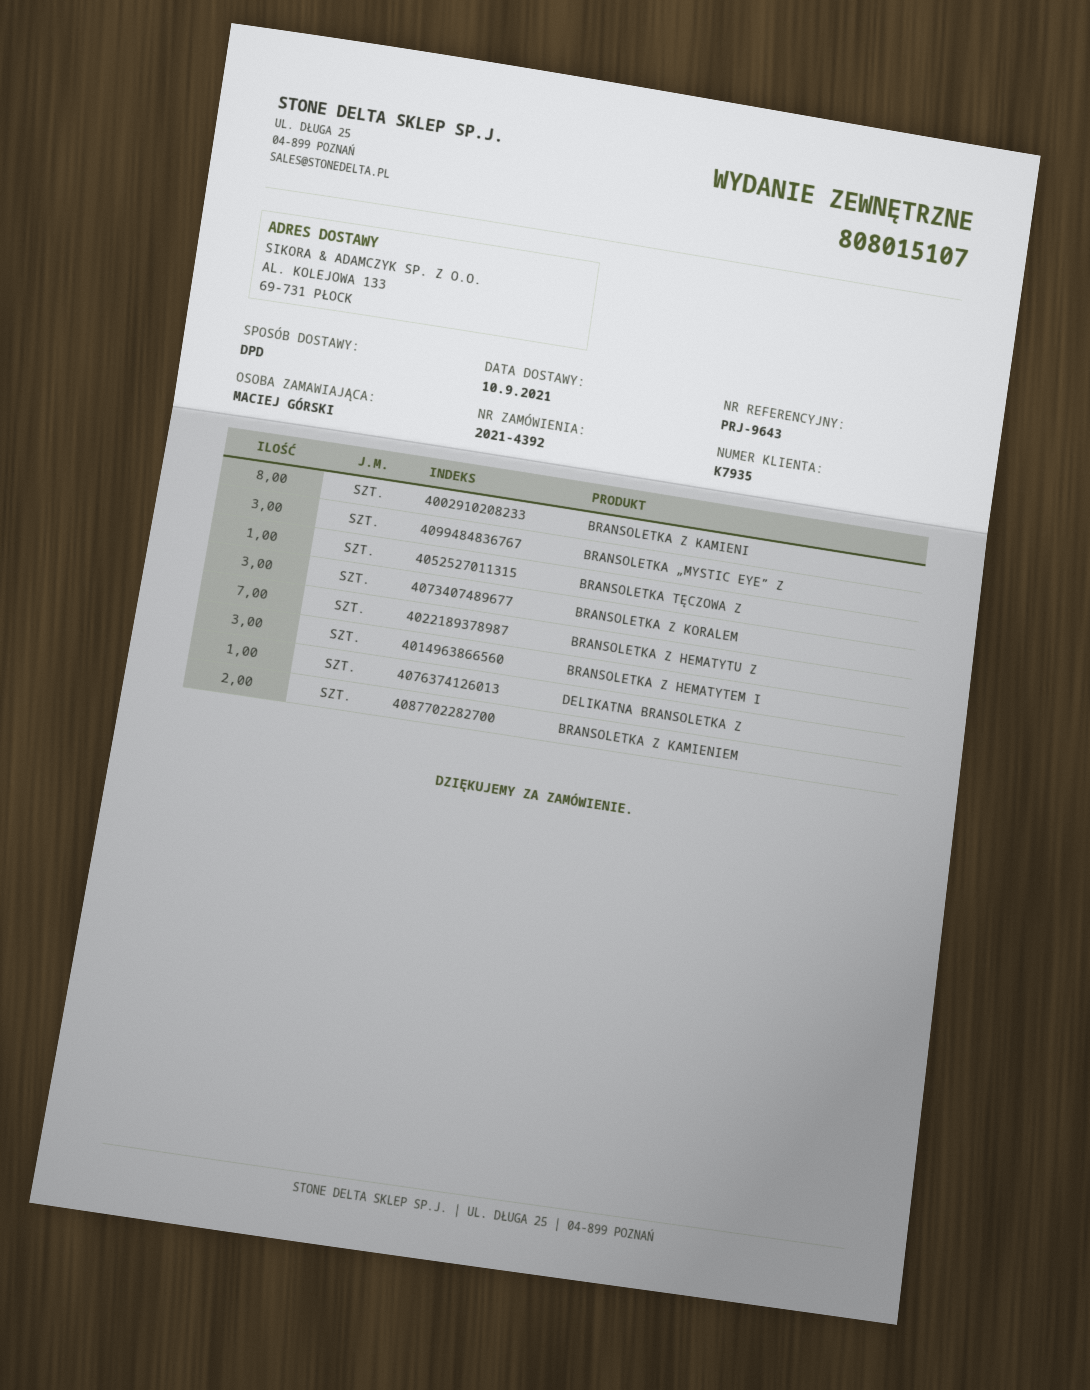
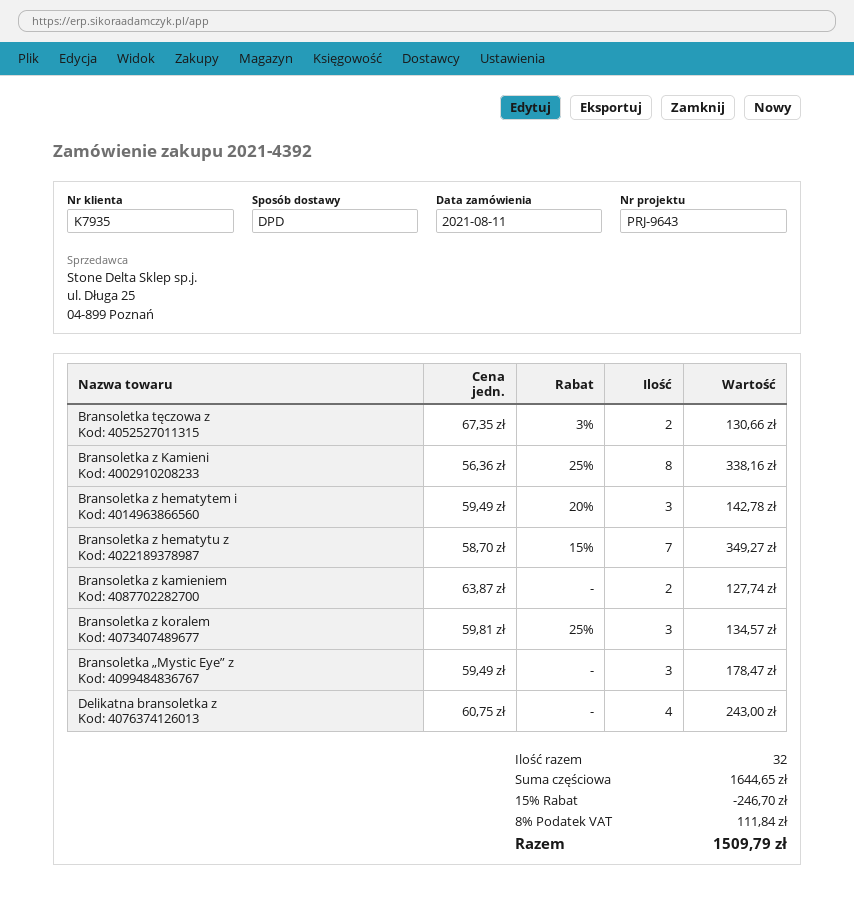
BRANSOLETKA TĘCZOWA Z: 1 -> 2
DELIKATNA BRANSOLETKA Z: 1 -> 4

